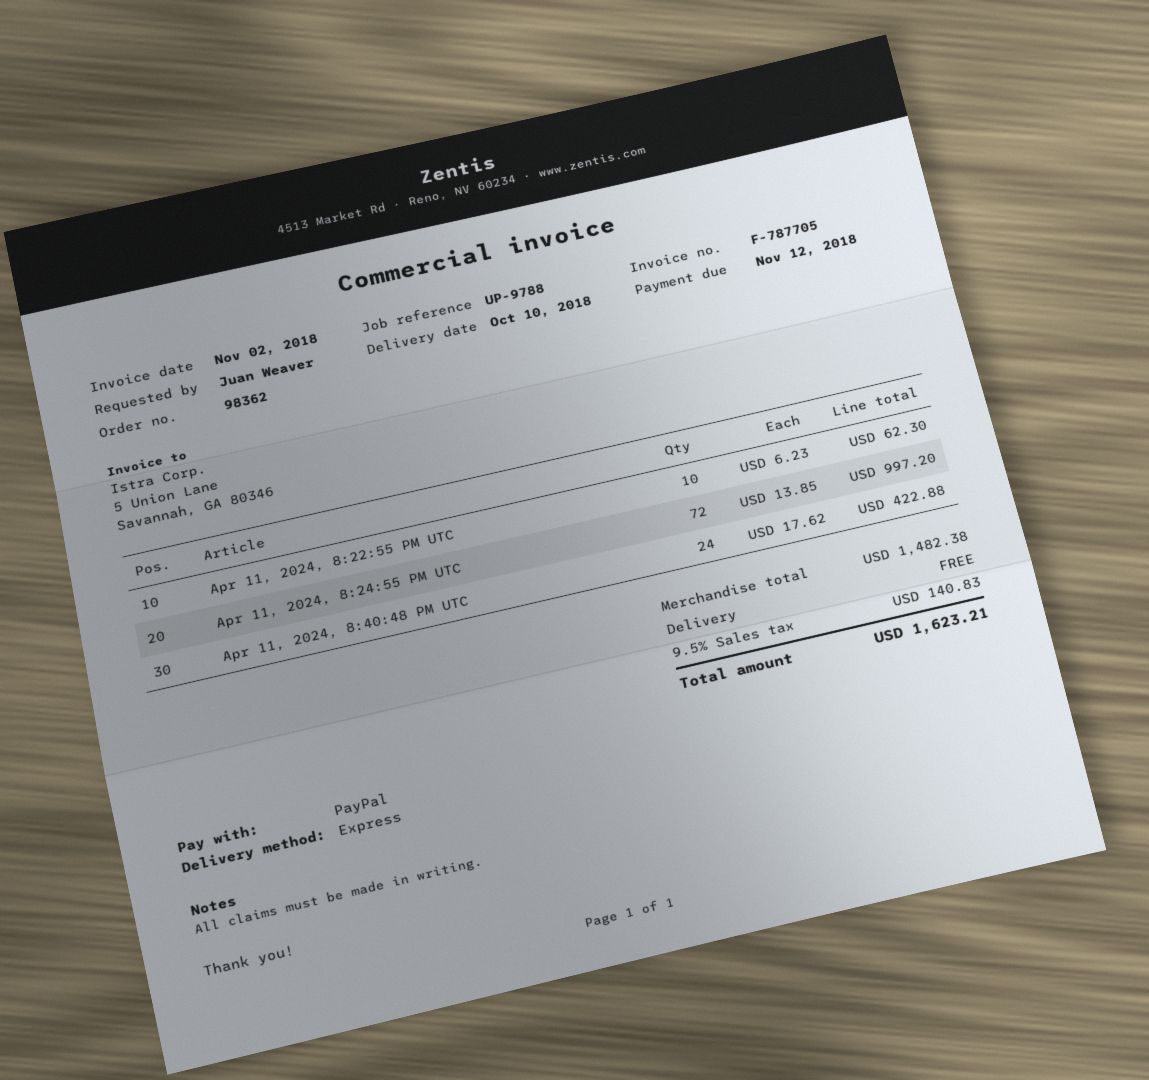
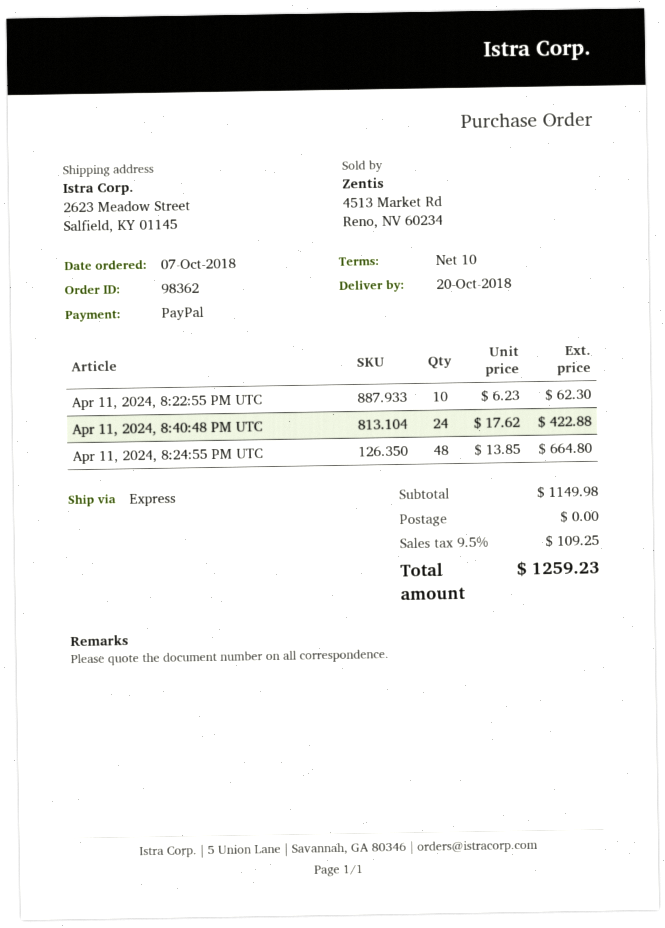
delivery date: 2018-10-10 -> 2018-10-20
Apr 11, 2024, 8:24:55 PM UTC: 72 x 13.85 = 997.20 -> 48 x 13.85 = 664.80
subtotal: 1482.38 -> 1149.98
tax: 9.5% = 140.83 -> 9.5% = 109.25
total: 1623.21 -> 1259.23

